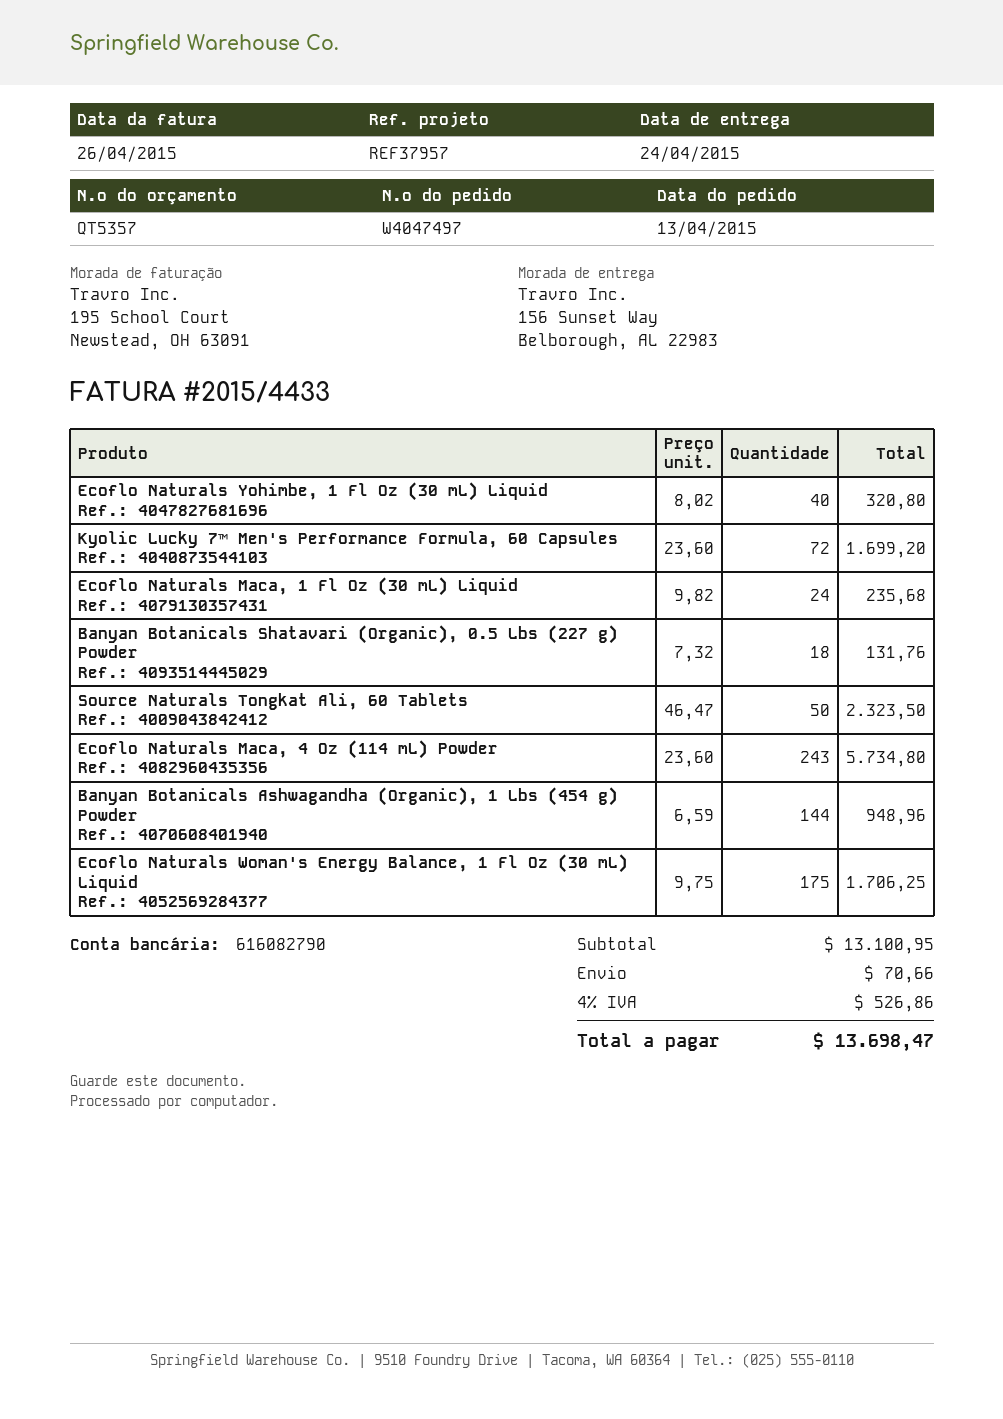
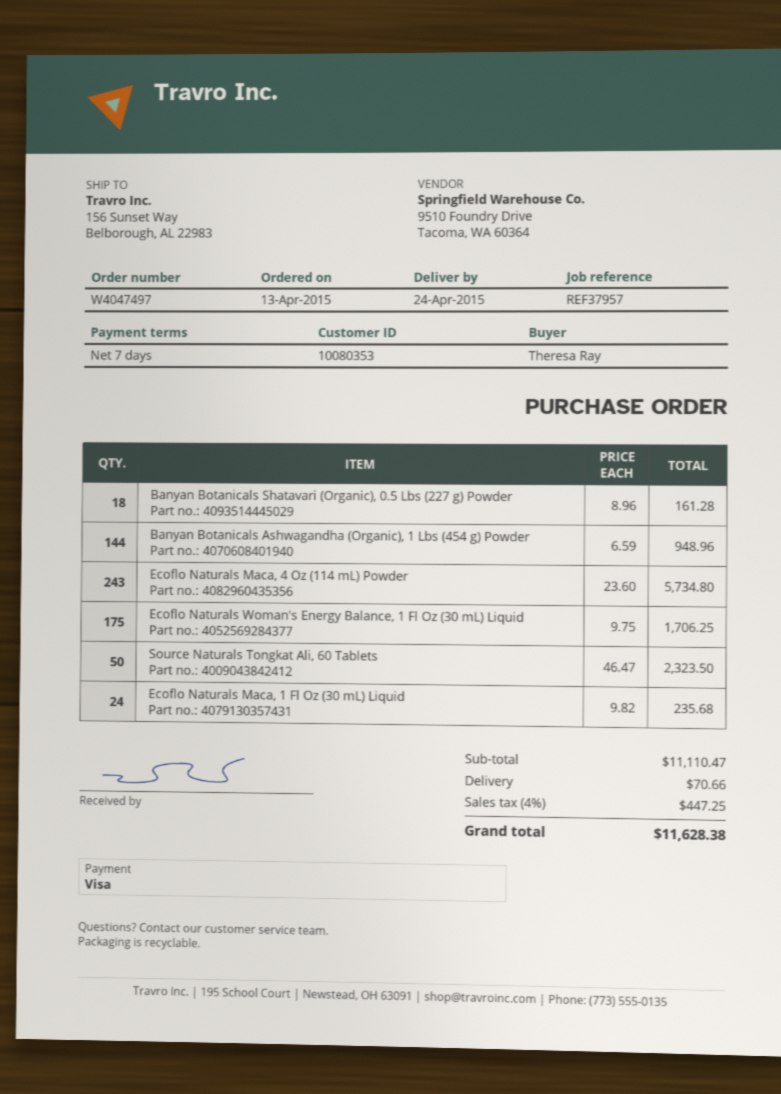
Ecoflo Naturals Yohimbe, 1 Fl Oz (30 mL) Liquid: 40 x 8.02 = 320.80 -> none
Kyolic Lucky 7™ Men's Performance Formula, 60 Capsules: 72 x 23.60 = 1699.20 -> none
Banyan Botanicals Shatavari (Organic), 0.5 Lbs (227 g) Powder: 18 x 7.32 = 131.76 -> 18 x 8.96 = 161.28
subtotal: 13100.95 -> 11110.47
tax: 4% = 526.86 -> 4% = 447.25
total: 13698.47 -> 11628.38

